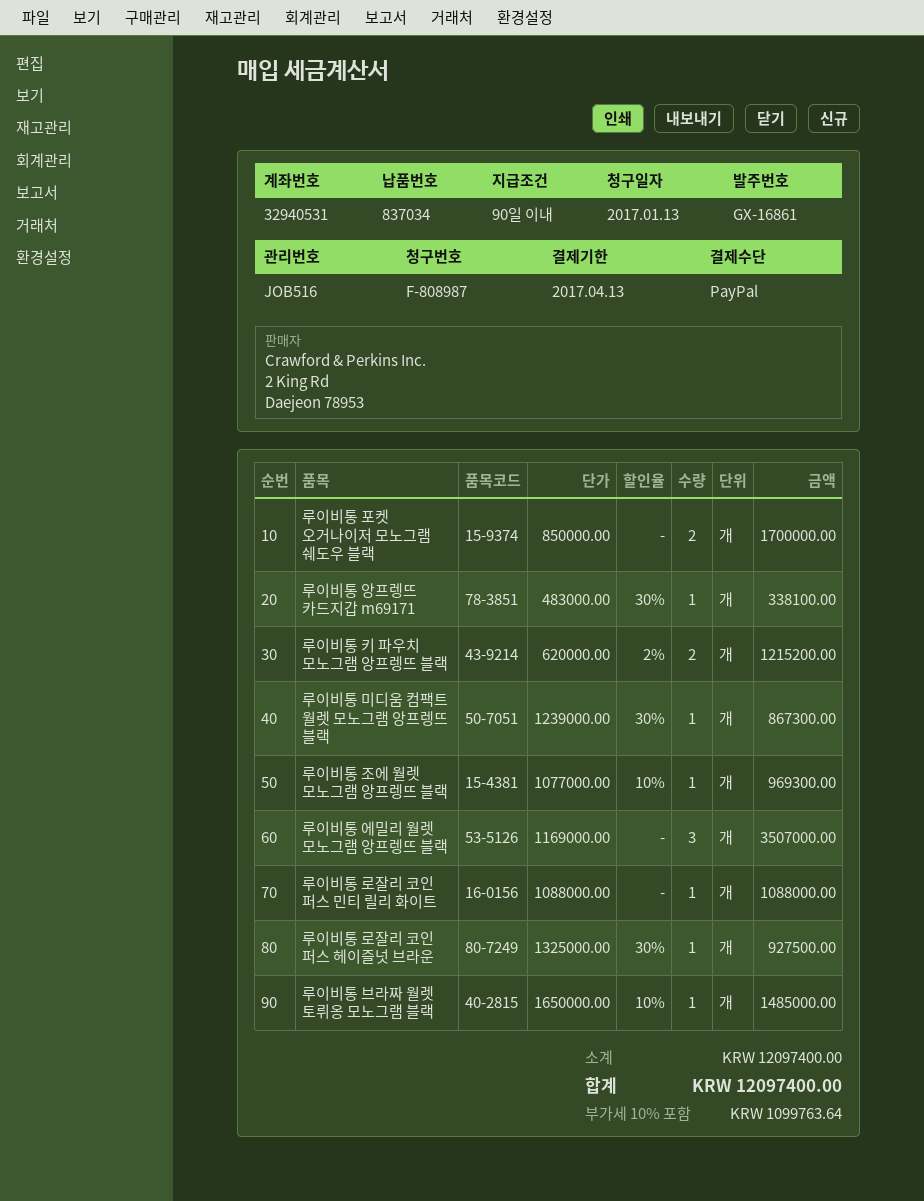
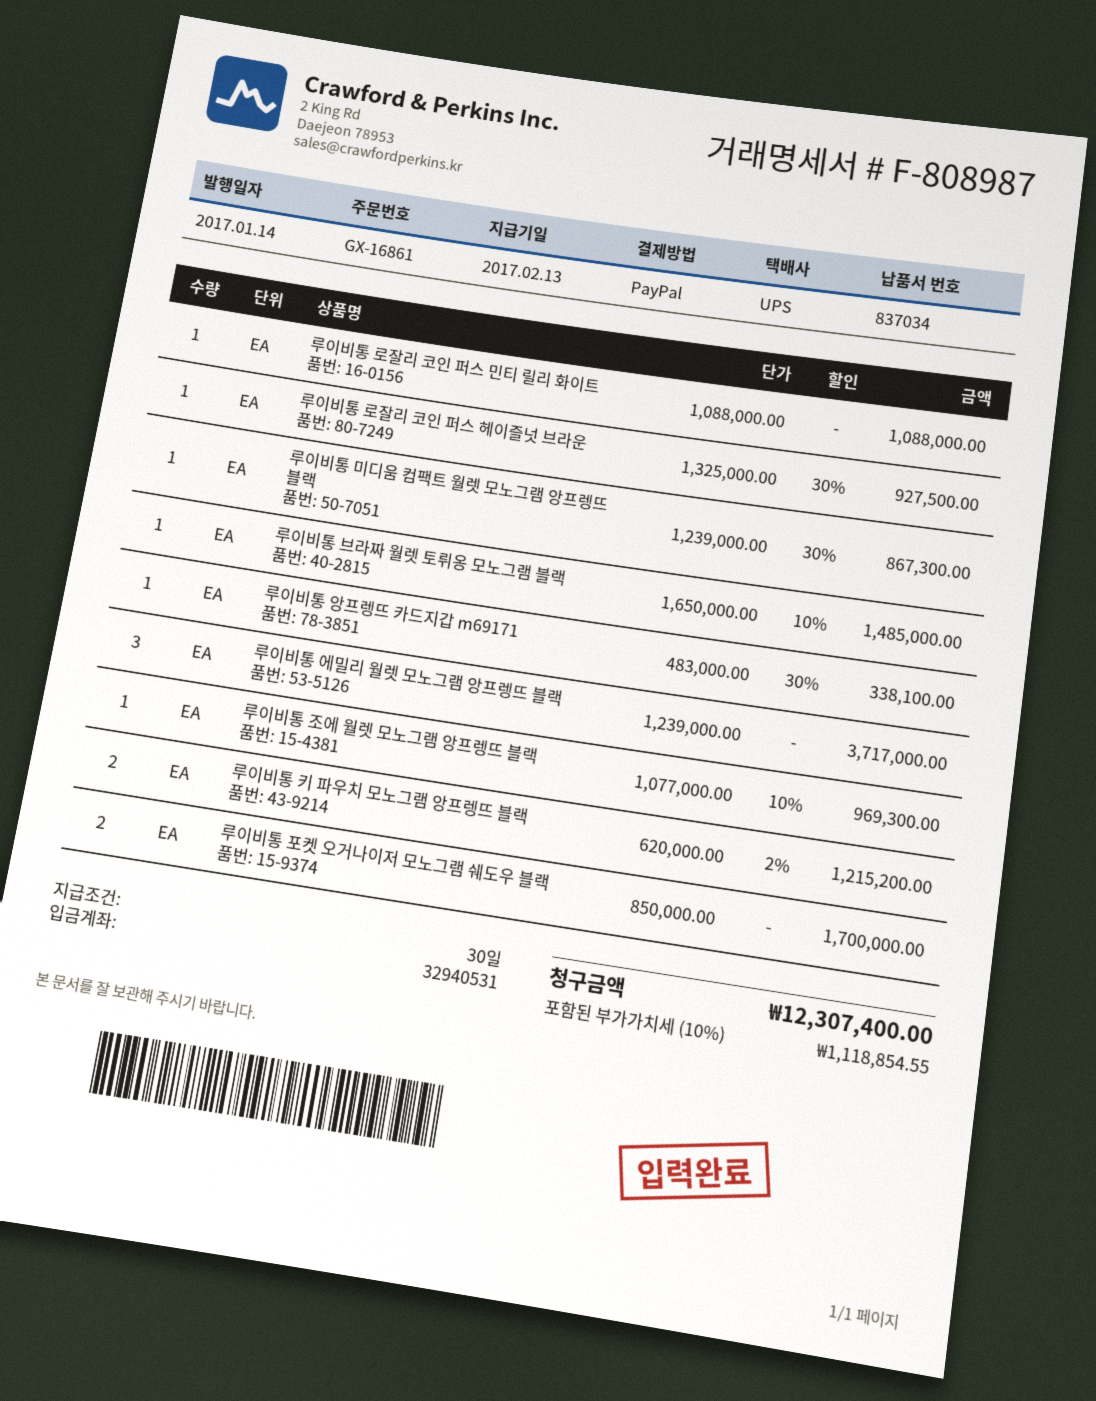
invoice date: 2017-01-13 -> 2017-01-14
payment terms: 90 days -> 30 days
due date: 2017-04-13 -> 2017-02-13
루이비통 에밀리 월렛 모노그램 앙프렝뜨 블랙: 3 x 1169000.00 = 3507000.00 -> 3 x 1239000.00 = 3717000.00
tax: 10% = 1099763.64 -> 10% = 1118854.55
total: 12097400.00 -> 12307400.00

